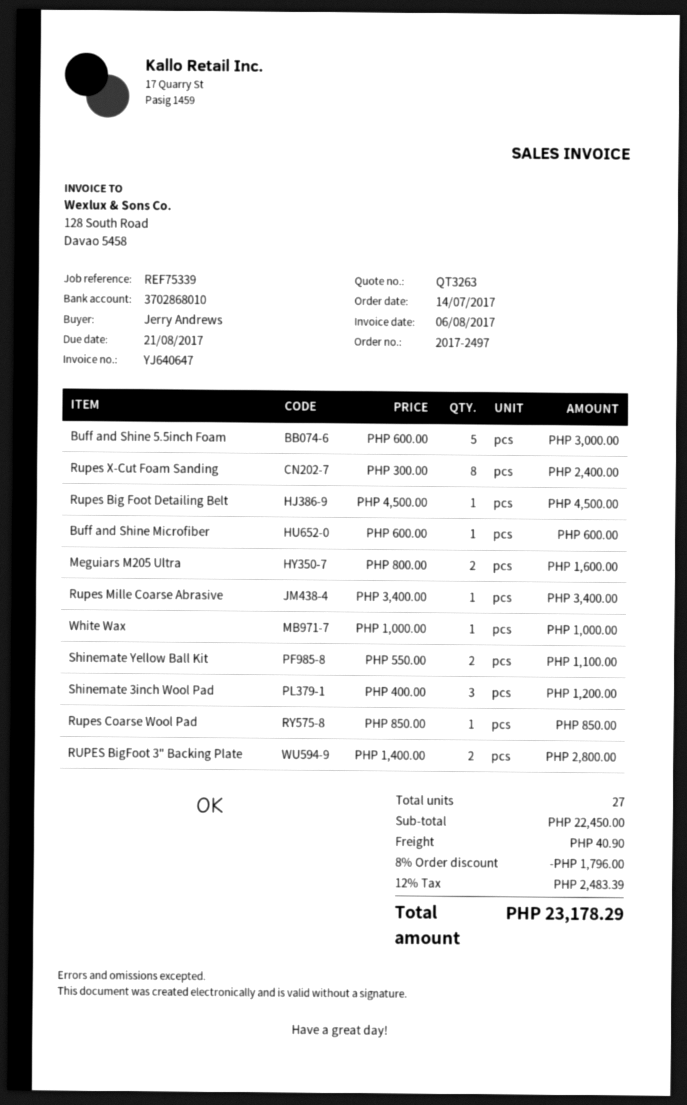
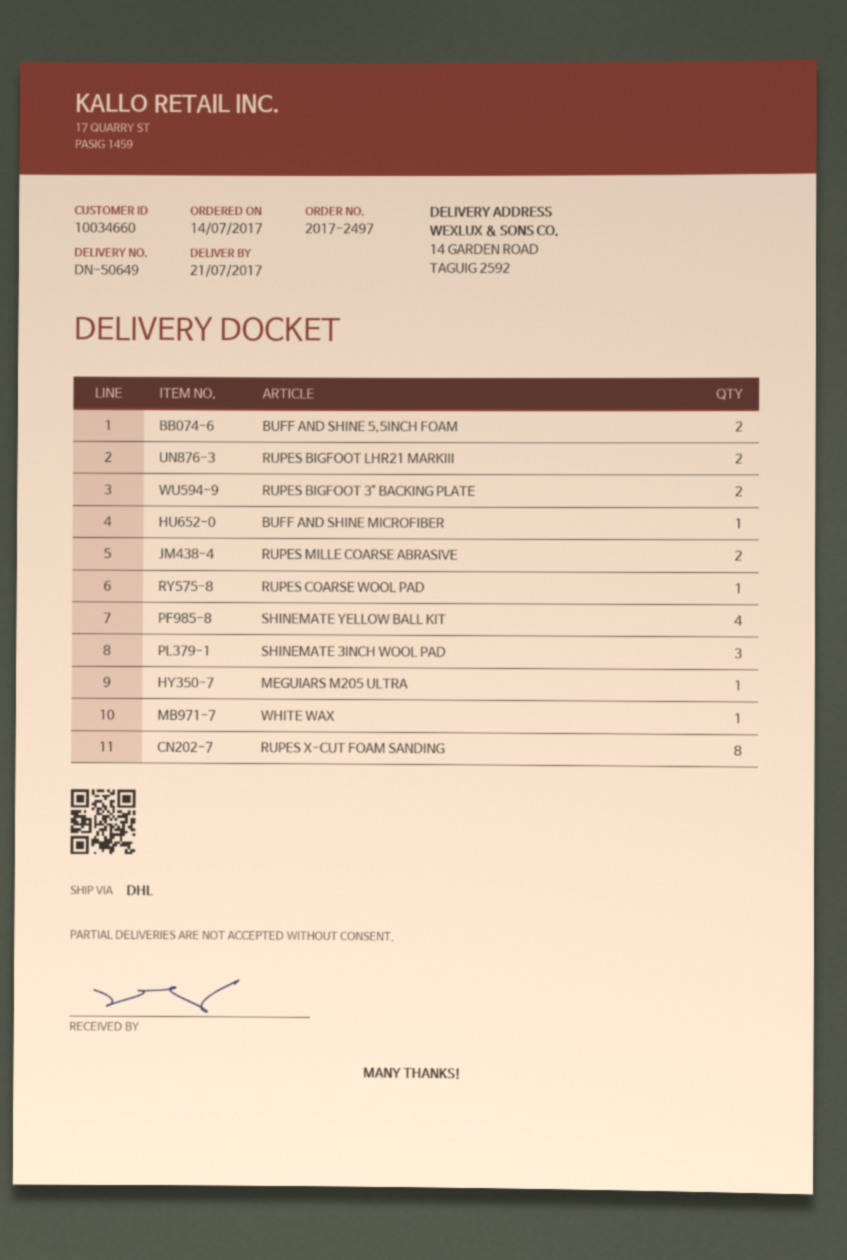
Buff and Shine 5.5inch Foam: 5 -> 2
Rupes Big Foot Detailing Belt: 1 -> none
Meguiars M205 Ultra: 2 -> 1
Rupes Mille Coarse Abrasive: 1 -> 2
Shinemate Yellow Ball Kit: 2 -> 4
RUPES BIGFOOT LHR21 MARKIII: none -> 2

